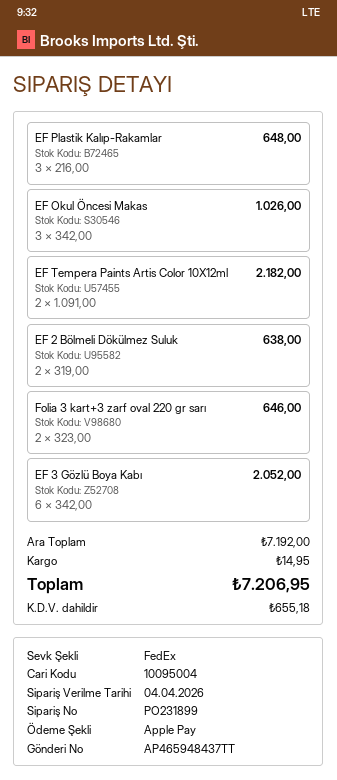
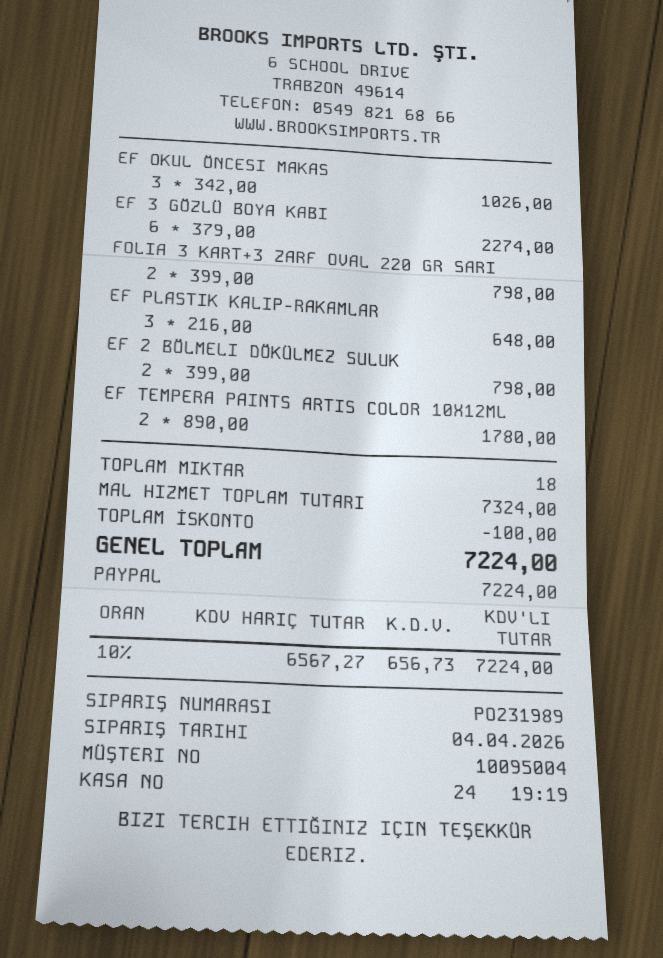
order number: PO231899 -> PO231989
payment method: Apple Pay -> PayPal
EF Tempera Paints Artis Color 10X12ml: 2 x 1091.00 = 2182.00 -> 2 x 890.00 = 1780.00
EF 2 Bölmeli Dökülmez Suluk: 2 x 319.00 = 638.00 -> 2 x 399.00 = 798.00
Folia 3 kart+3 zarf oval 220 gr sarı: 2 x 323.00 = 646.00 -> 2 x 399.00 = 798.00
EF 3 Gözlü Boya Kabı: 6 x 342.00 = 2052.00 -> 6 x 379.00 = 2274.00
subtotal: 7192.00 -> 7324.00
discount: none -> 100.00
shipping: 14.95 -> none
tax: 655.18 -> 656.73
total: 7206.95 -> 7224.00

